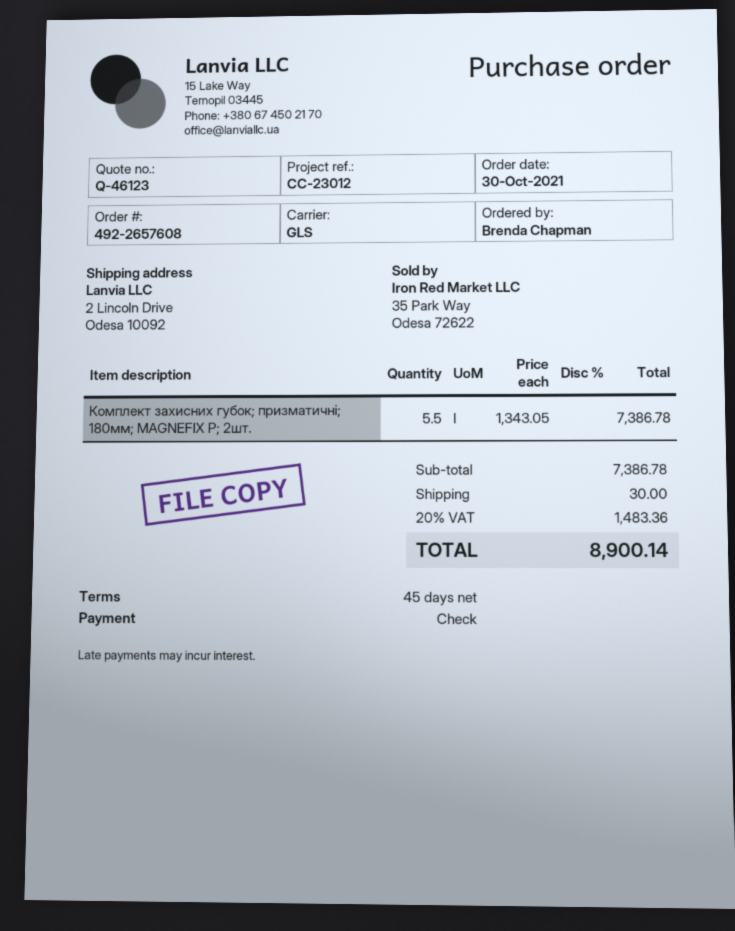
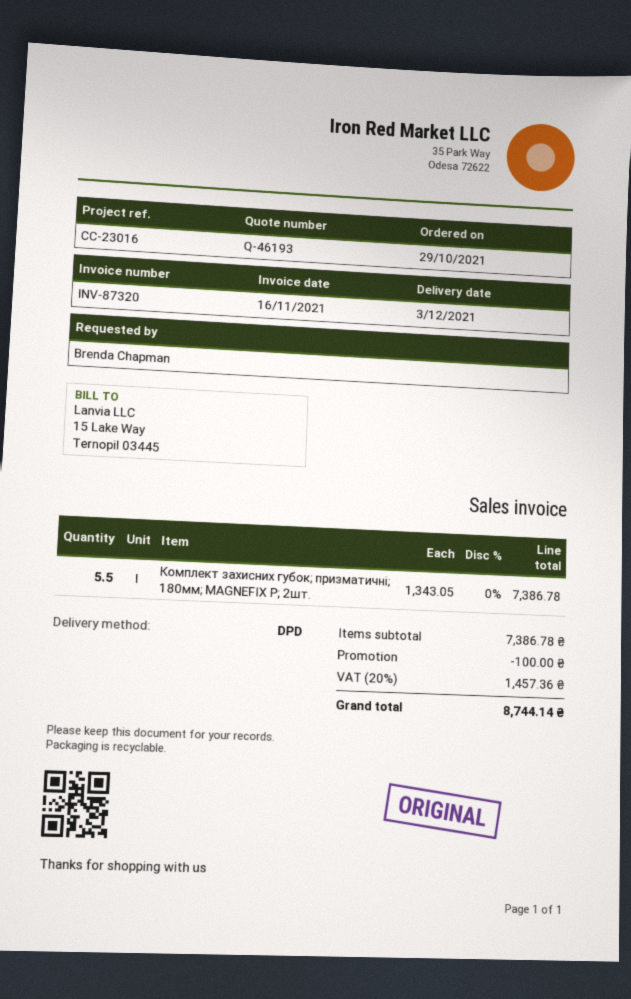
quote number: Q-46123 -> Q-46193
order date: 2021-10-30 -> 2021-10-29
reference: CC-23012 -> CC-23016
shipping method: GLS -> DPD
discount: none -> 100.00
shipping: 30.00 -> none
tax: 20% = 1483.36 -> 20% = 1457.36
total: 8900.14 -> 8744.14

